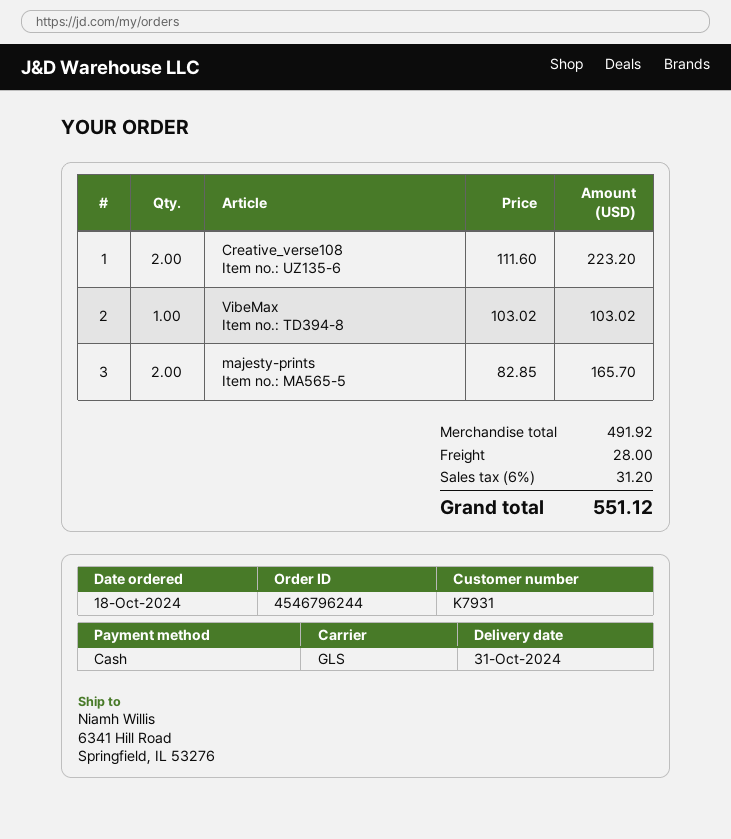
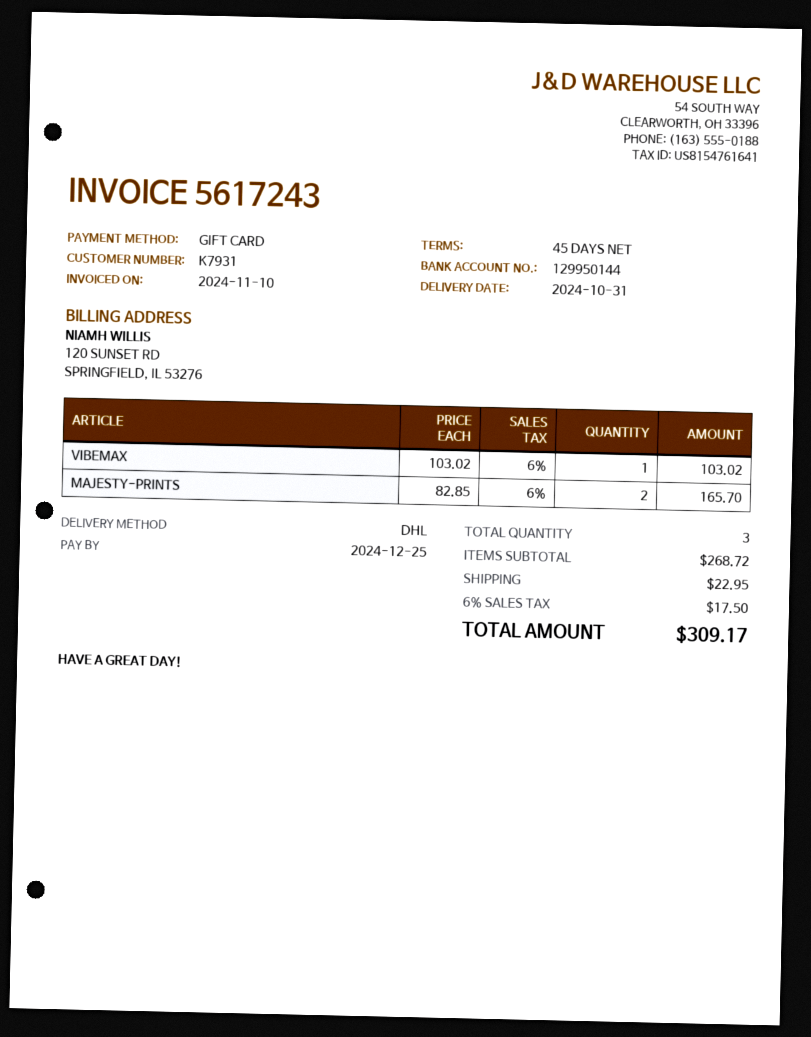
payment method: cash -> gift card
shipping method: GLS -> DHL
Creative_verse108: 2 x 111.60 = 223.20 -> none
subtotal: 491.92 -> 268.72
shipping: 28.00 -> 22.95
tax: 6% = 31.20 -> 6% = 17.50
total: 551.12 -> 309.17

